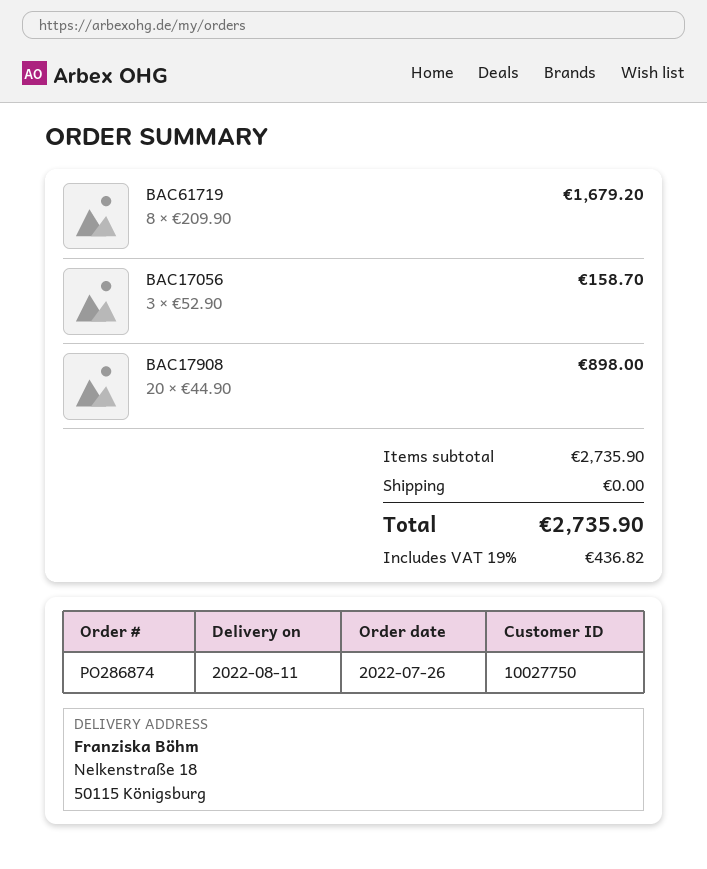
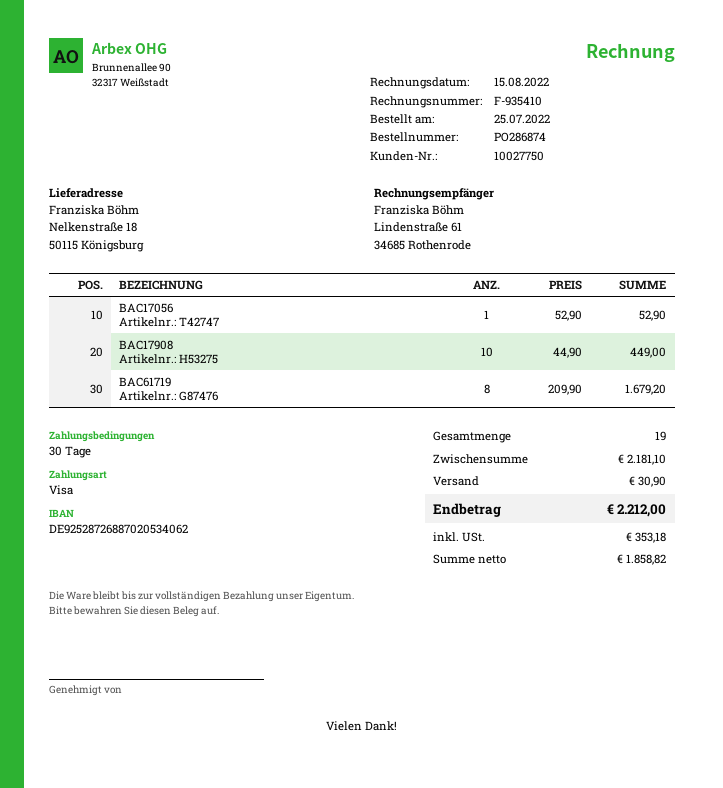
order date: 2022-07-26 -> 2022-07-25
BAC17056: 3 x 52.90 = 158.70 -> 1 x 52.90 = 52.90
BAC17908: 20 x 44.90 = 898.00 -> 10 x 44.90 = 449.00
subtotal: 2735.90 -> 2181.10
shipping: 0.00 -> 30.90
tax: 436.82 -> 353.18
total: 2735.90 -> 2212.00

